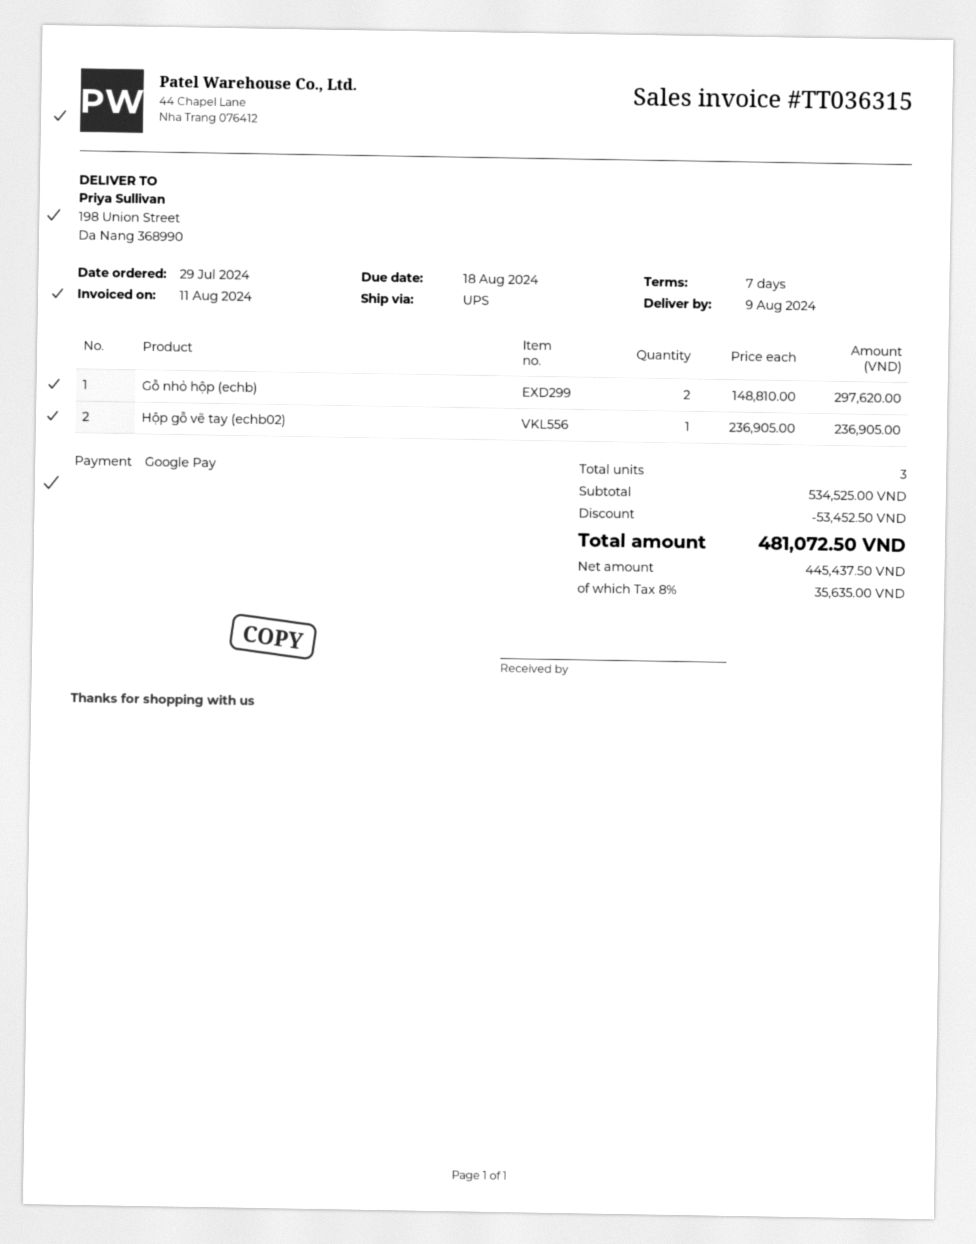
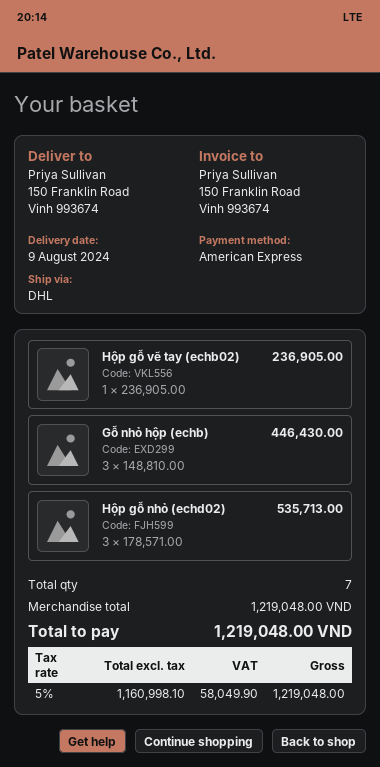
payment method: Google Pay -> American Express
shipping method: UPS -> DHL
ship to: 198 Union Street, Da Nang 368990 -> 150 Franklin Road, Vinh 993674
Gỗ nhỏ hộp (echb): 2 x 148810.00 = 297620.00 -> 3 x 148810.00 = 446430.00
Hộp gỗ nhỏ (echd02): none -> 3 x 178571.00 = 535713.00
total quantity: 3 -> 7
subtotal: 534525.00 -> 1219048.00
discount: 53452.50 -> none
net: 445437.50 -> 1160998.10
tax: 8% = 35635.00 -> 5% = 58049.90
total: 481072.50 -> 1219048.00

